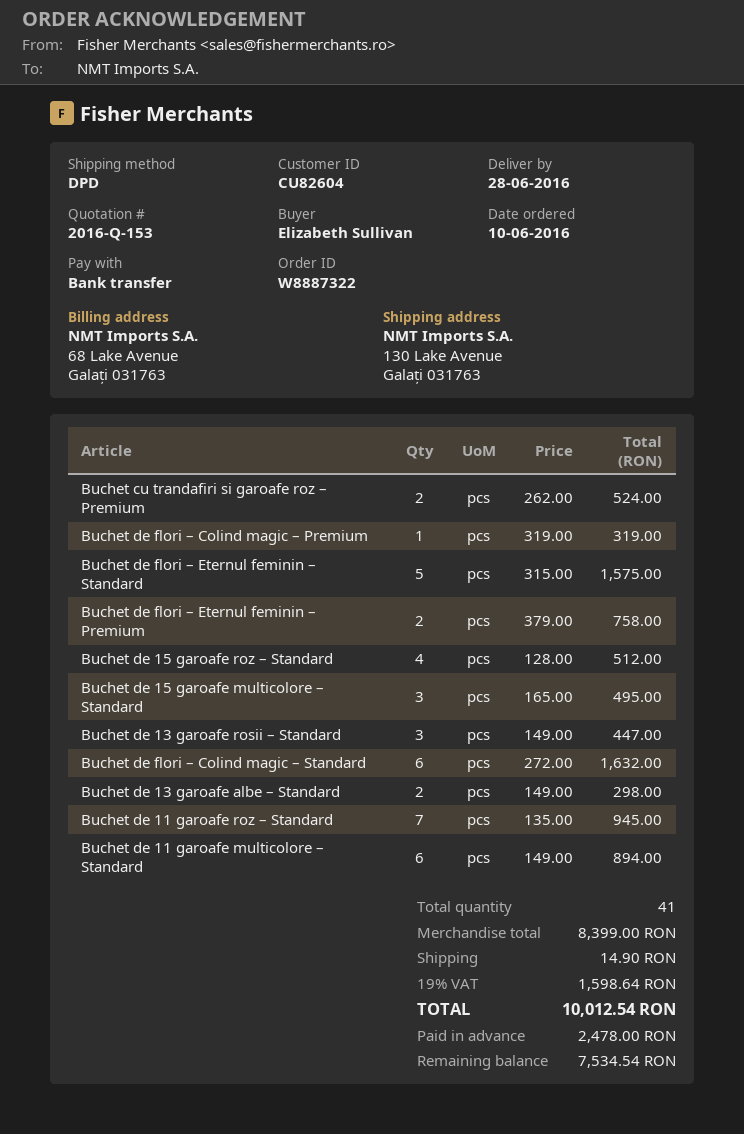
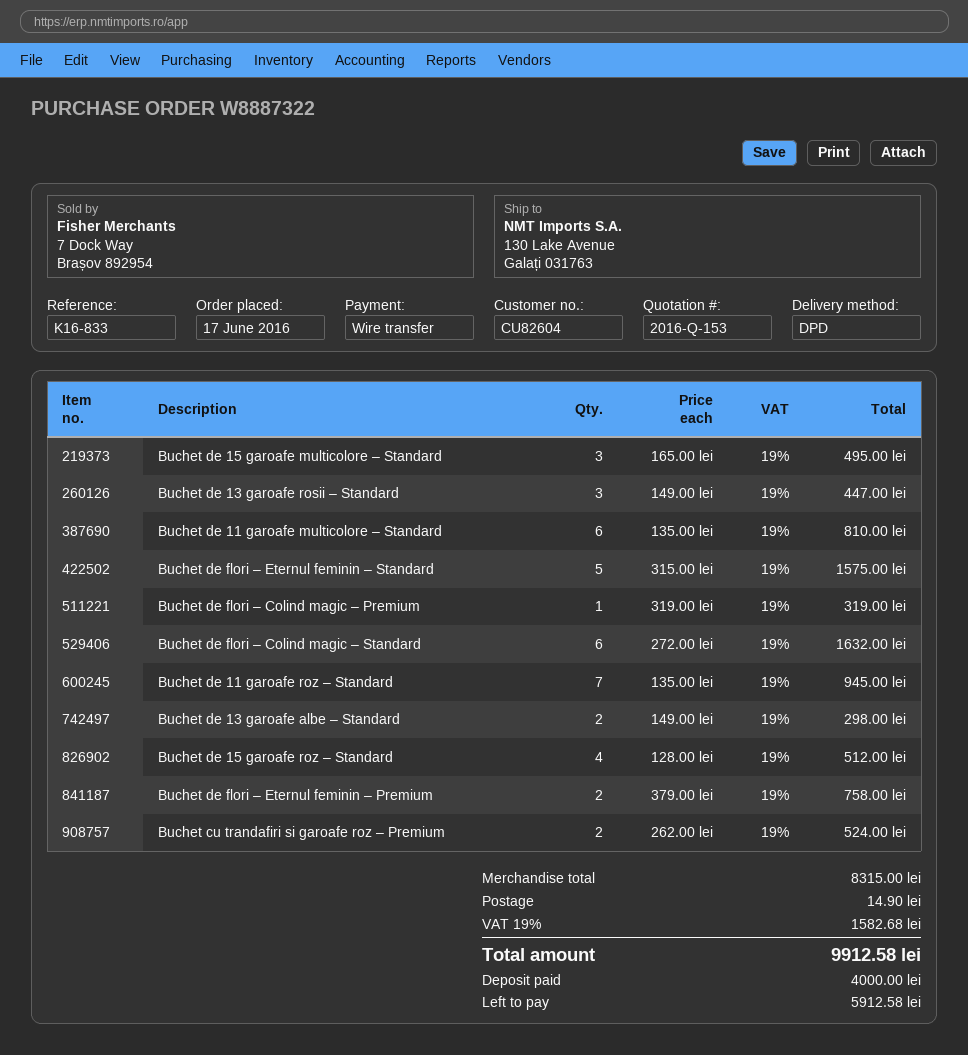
order date: 2016-06-10 -> 2016-06-17
Buchet de 11 garoafe multicolore – Standard: 6 x 149.00 = 894.00 -> 6 x 135.00 = 810.00
subtotal: 8399.00 -> 8315.00
tax: 19% = 1598.64 -> 19% = 1582.68
total: 10012.54 -> 9912.58
deposit: 2478.00 -> 4000.00
balance: 7534.54 -> 5912.58

